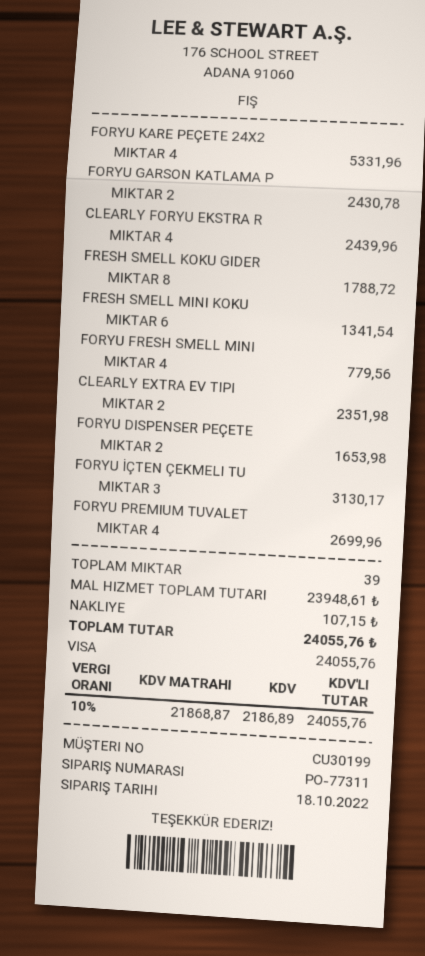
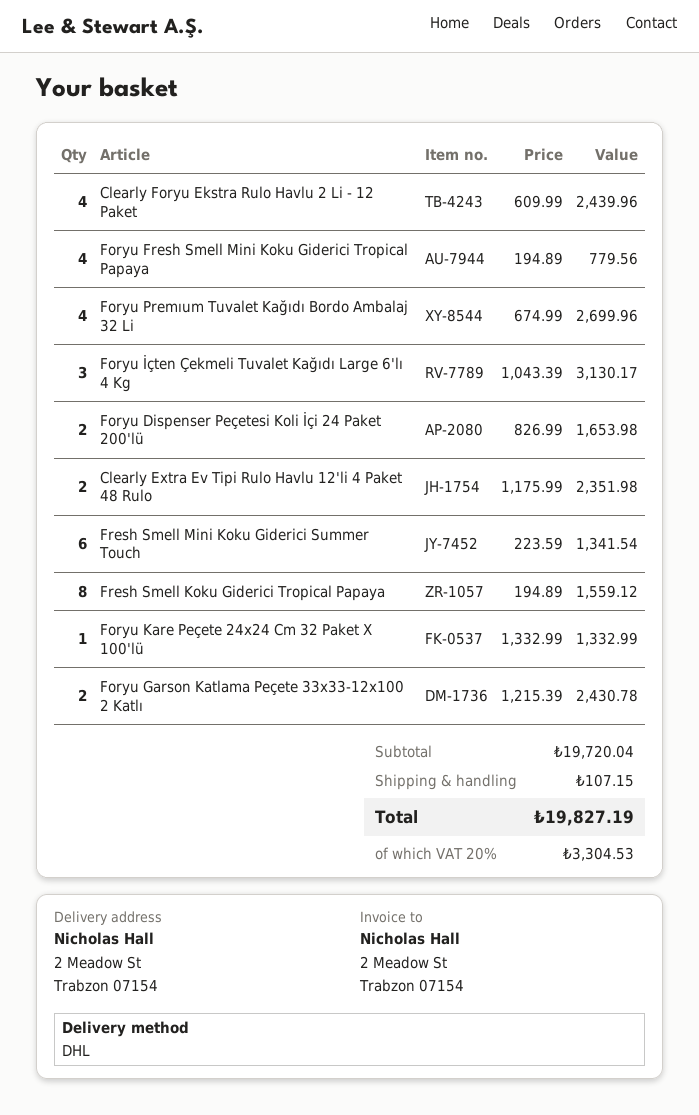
FORYU KARE PEÇETE 24X2: 4 for 5331.96 -> 1 for 1332.99
FRESH SMELL KOKU GIDER: 8 for 1788.72 -> 8 for 1559.12
subtotal: 23948.61 -> 19720.04
tax: 10% = 2186.89 -> 20% = 3304.53
total: 24055.76 -> 19827.19

